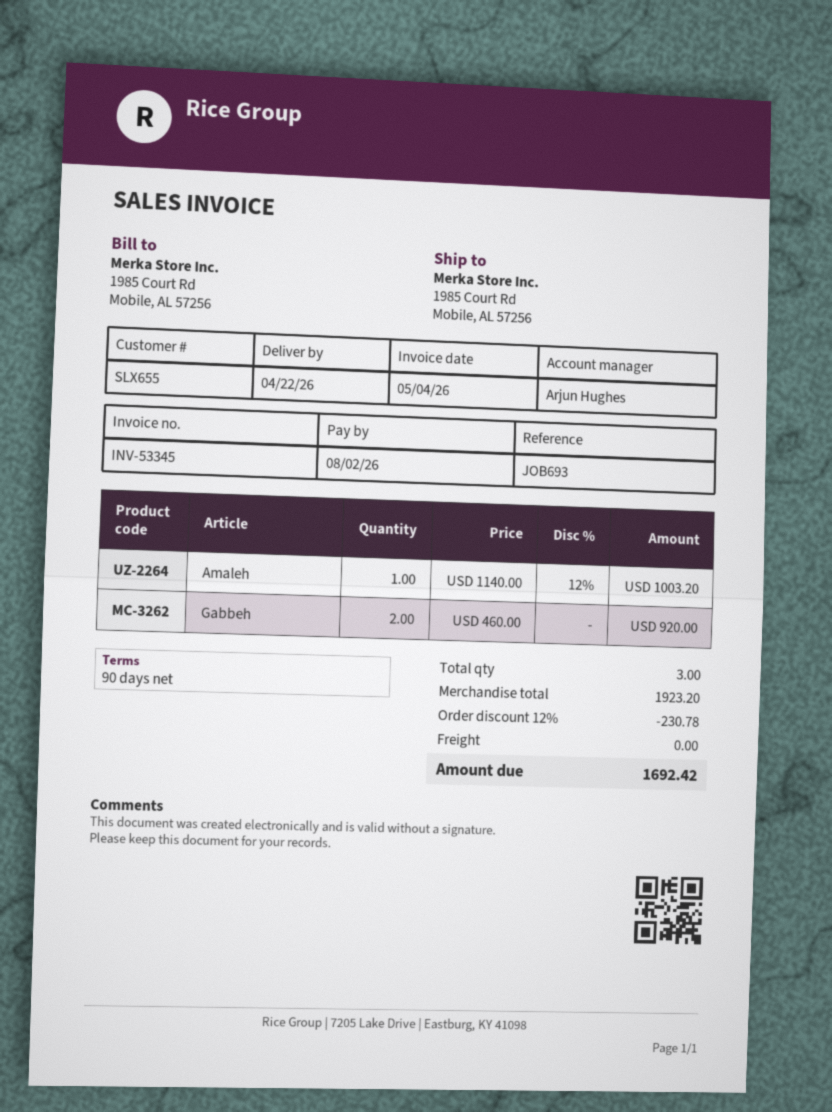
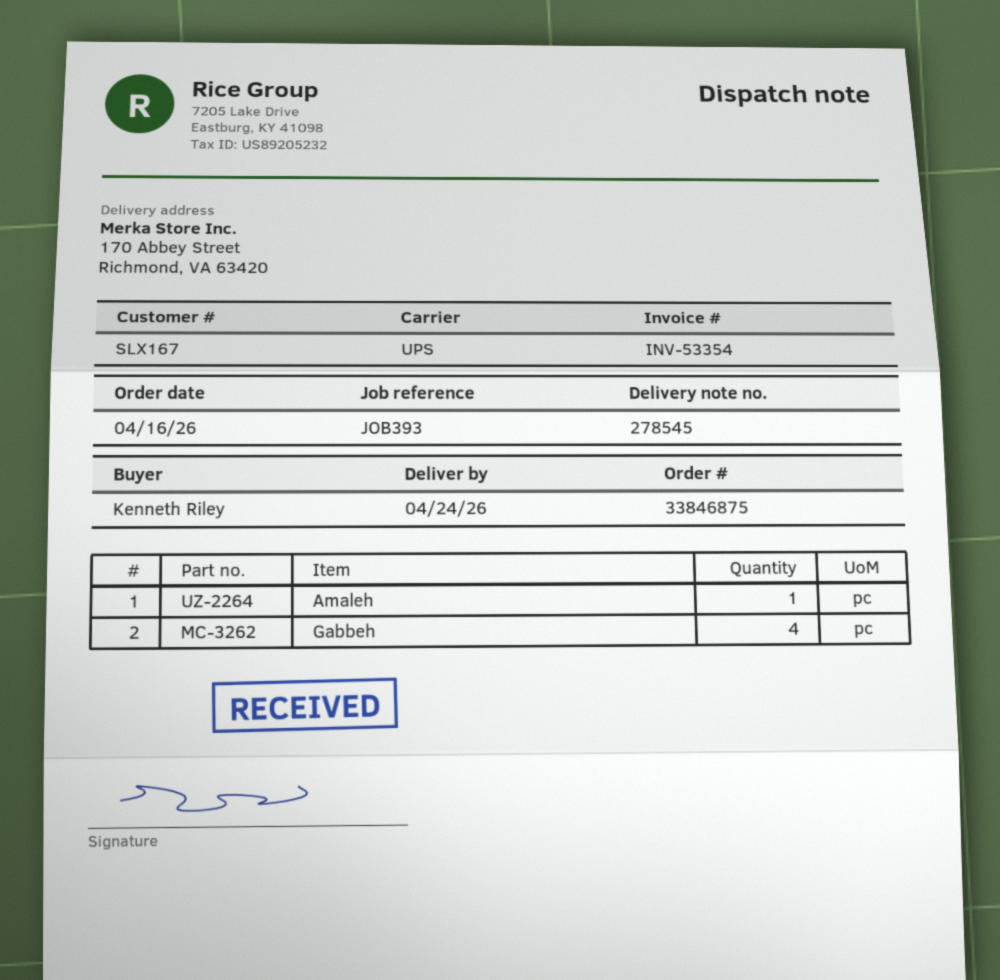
delivery date: 2026-04-22 -> 2026-04-24
invoice number: INV-53345 -> INV-53354
customer number: SLX655 -> SLX167
reference: JOB693 -> JOB393
ship to: 1985 Court Rd, Mobile, AL 57256 -> 170 Abbey Street, Richmond, VA 63420
Gabbeh: 2 -> 4

